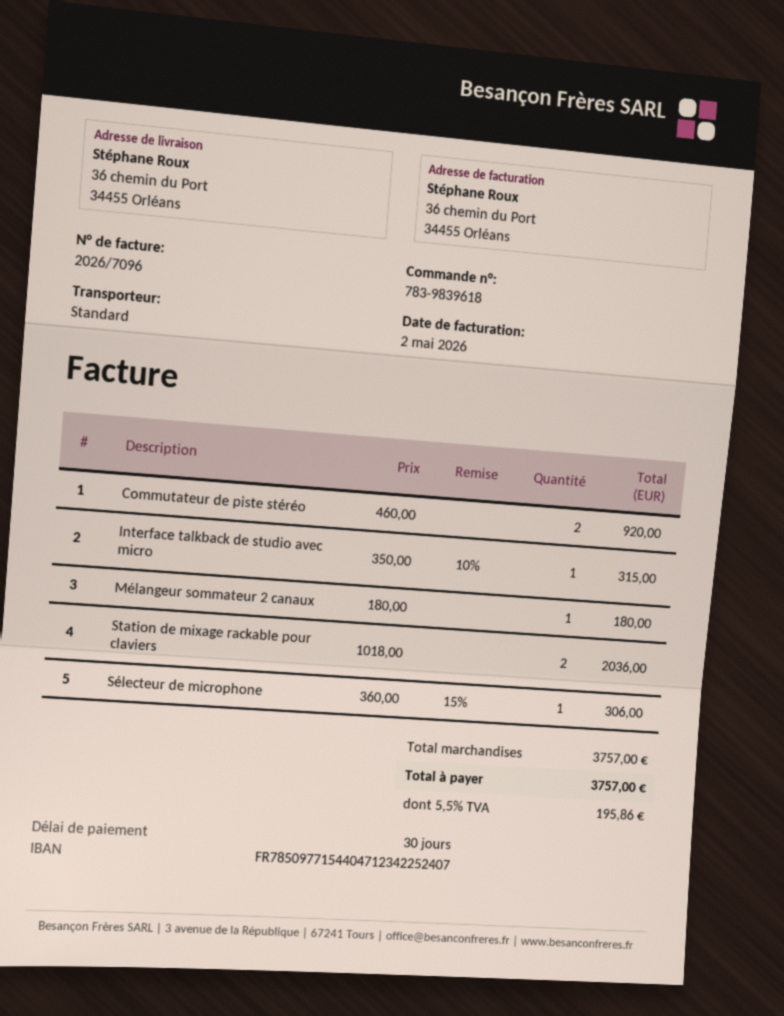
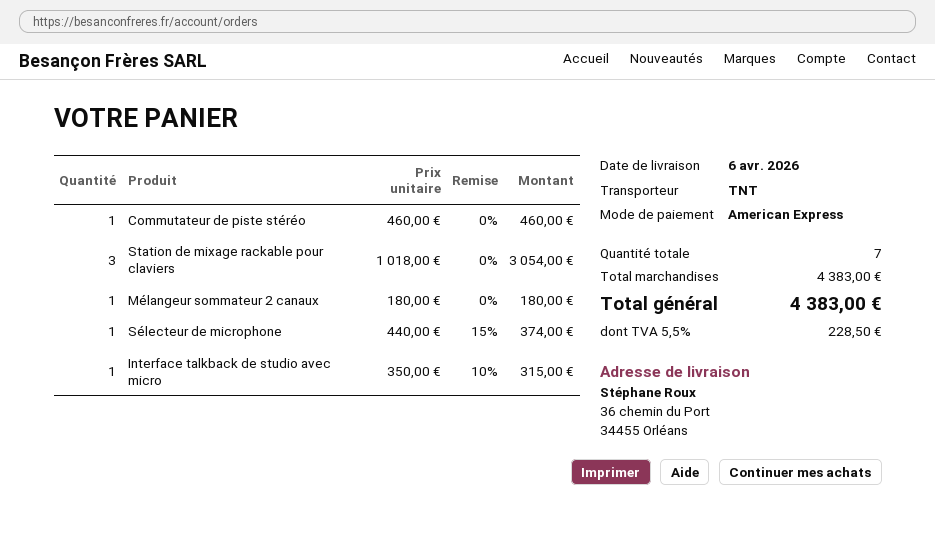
shipping method: standard -> TNT
Commutateur de piste stéréo: 2 x 460.00 = 920.00 -> 1 x 460.00 = 460.00
Station de mixage rackable pour claviers: 2 x 1018.00 = 2036.00 -> 3 x 1018.00 = 3054.00
Sélecteur de microphone: 1 x 360.00 - 15% = 306.00 -> 1 x 440.00 - 15% = 374.00
subtotal: 3757.00 -> 4383.00
tax: 5.5% = 195.86 -> 5.5% = 228.50
total: 3757.00 -> 4383.00

